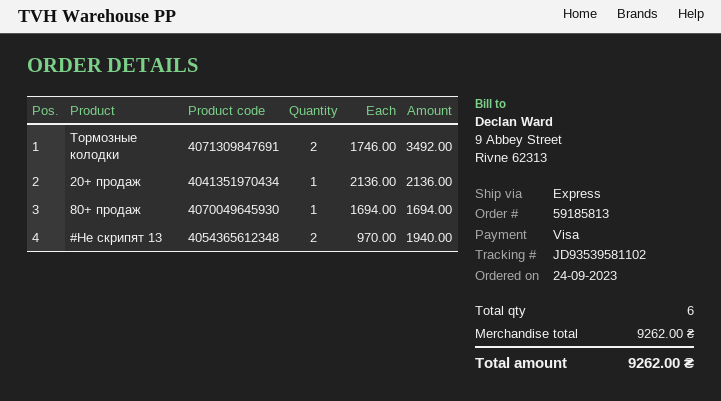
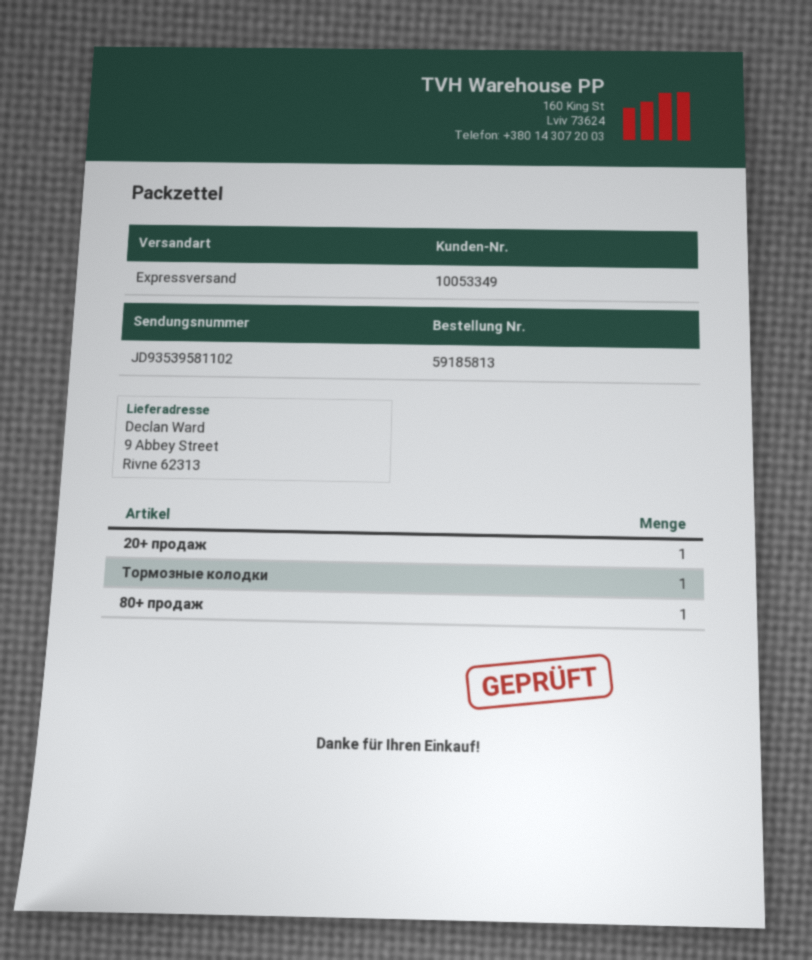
Тормозные колодки: 2 -> 1
#Не скрипят 13: 2 -> none

